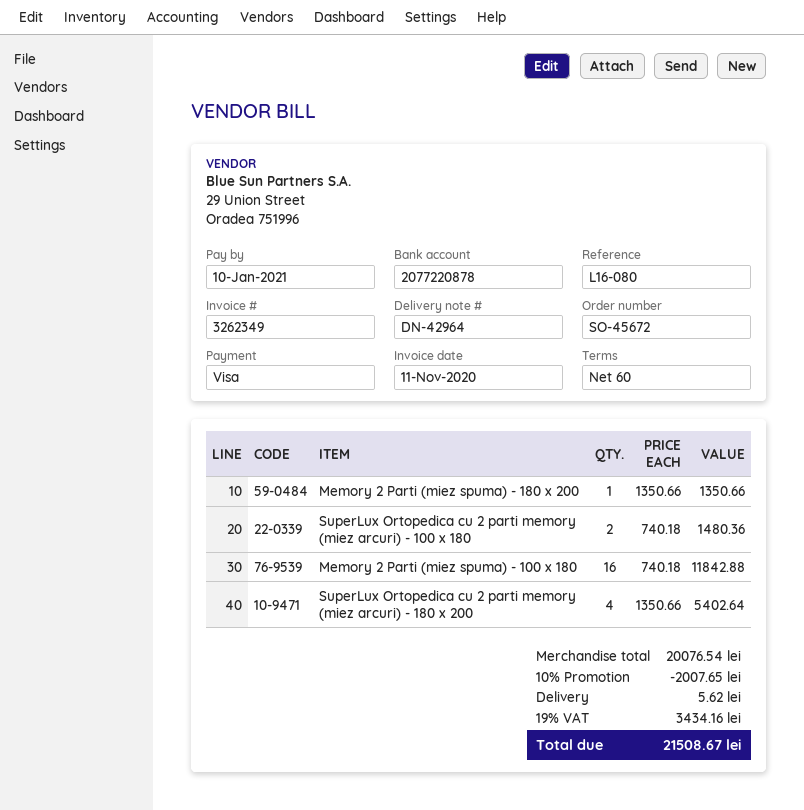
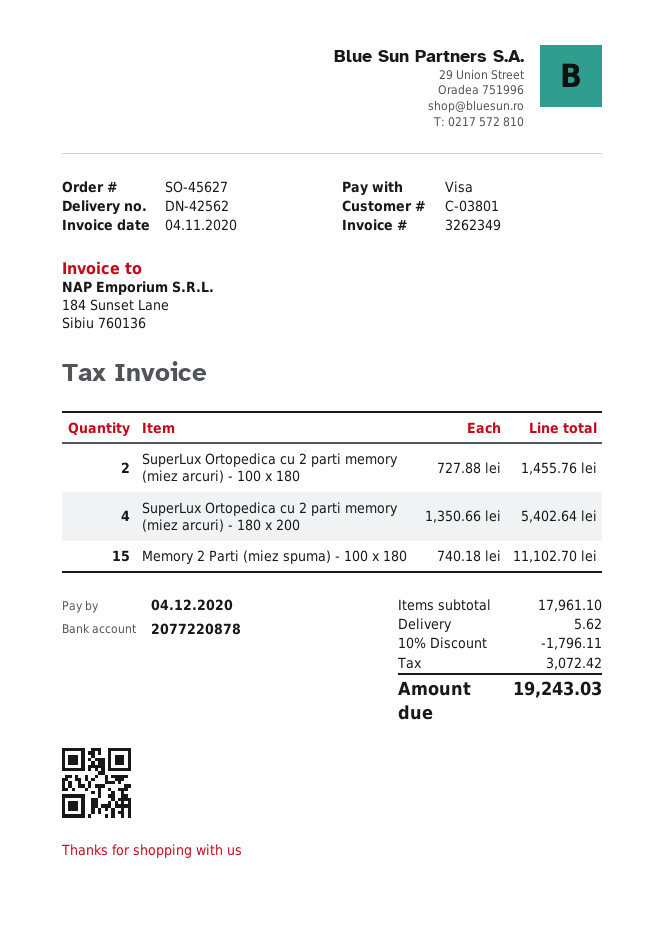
order number: SO-45672 -> SO-45627
delivery note number: DN-42964 -> DN-42562
invoice date: 2020-11-11 -> 2020-11-04
due date: 2021-01-10 -> 2020-12-04
Memory 2 Parti (miez spuma) - 180 x 200: 1 x 1350.66 = 1350.66 -> none
SuperLux Ortopedica cu 2 parti memory (miez arcuri) - 100 x 180: 2 x 740.18 = 1480.36 -> 2 x 727.88 = 1455.76
Memory 2 Parti (miez spuma) - 100 x 180: 16 x 740.18 = 11842.88 -> 15 x 740.18 = 11102.70
subtotal: 20076.54 -> 17961.10
discount: 10% = 2007.65 -> 10% = 1796.11
tax: 3434.16 -> 3072.42
total: 21508.67 -> 19243.03

